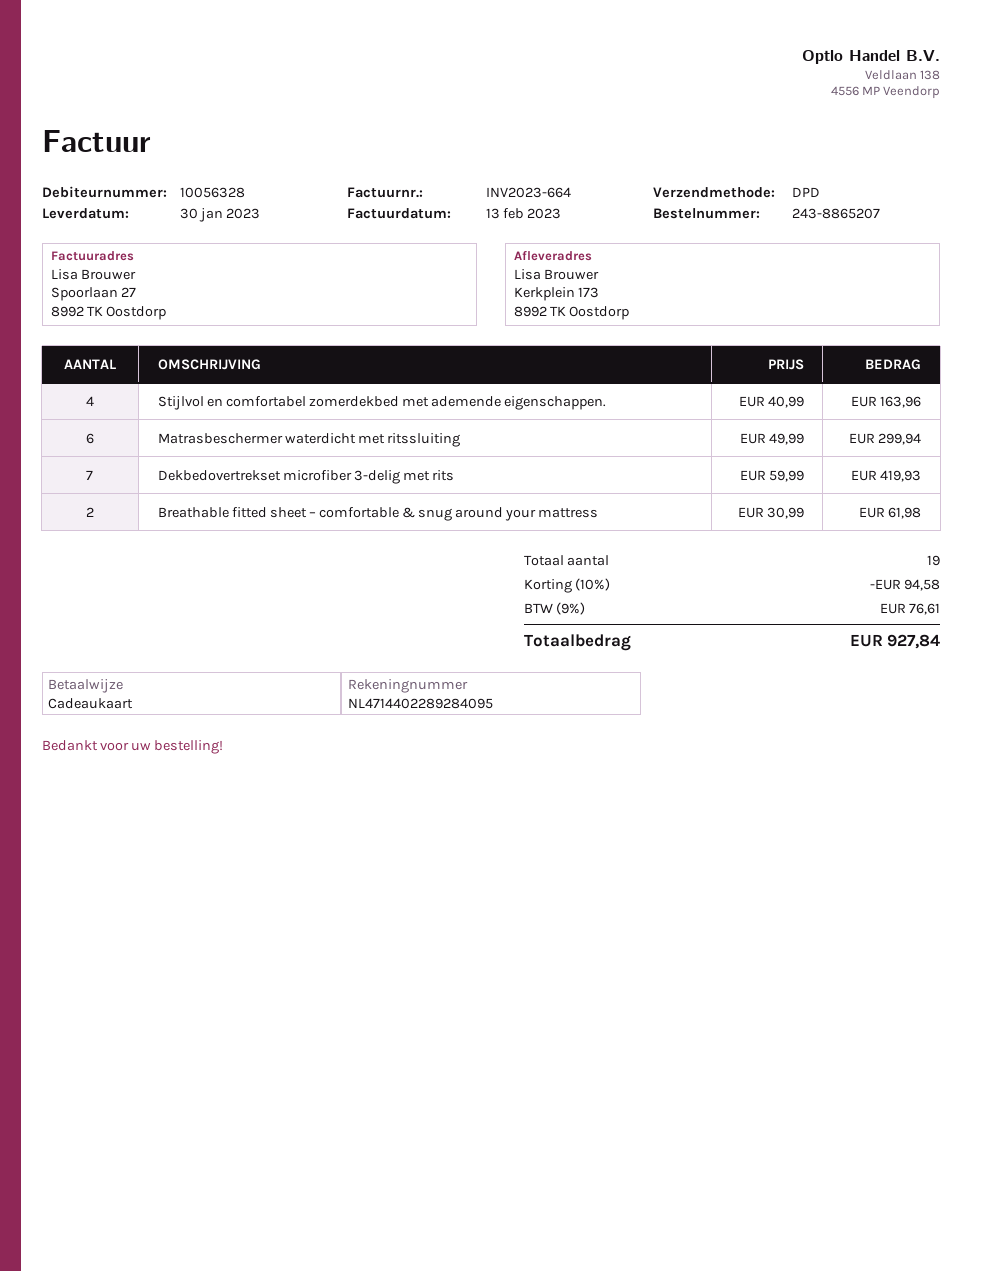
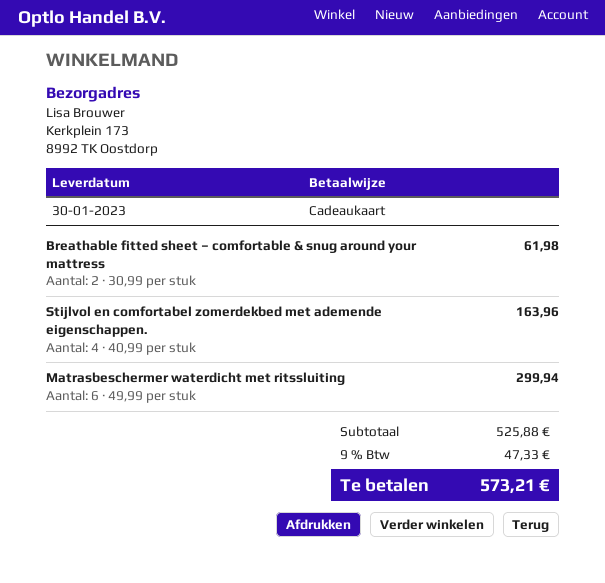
Dekbedovertrekset microfiber 3-delig met rits: 7 x 59.99 = 419.93 -> none
discount: 10% = 94.58 -> none
tax: 9% = 76.61 -> 9% = 47.33
total: 927.84 -> 573.21

